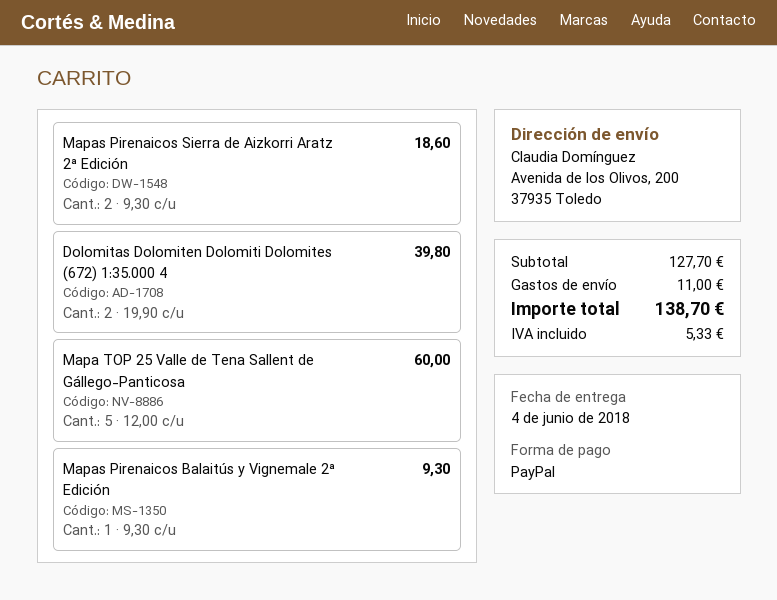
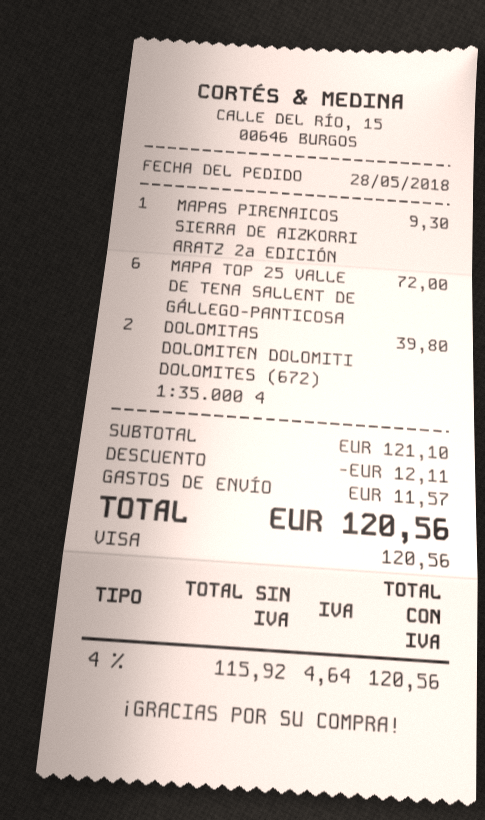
payment method: PayPal -> Visa
Mapas Pirenaicos Sierra de Aizkorri Aratz 2ª Edición: 2 for 18.60 -> 1 for 9.30
Mapa TOP 25 Valle de Tena Sallent de Gállego-Panticosa: 5 for 60.00 -> 6 for 72.00
Mapas Pirenaicos Balaitús y Vignemale 2ª Edición: 1 for 9.30 -> none
subtotal: 127.70 -> 121.10
discount: none -> 12.11
shipping: 11.00 -> 11.57
tax: 5.33 -> 4.64
total: 138.70 -> 120.56

